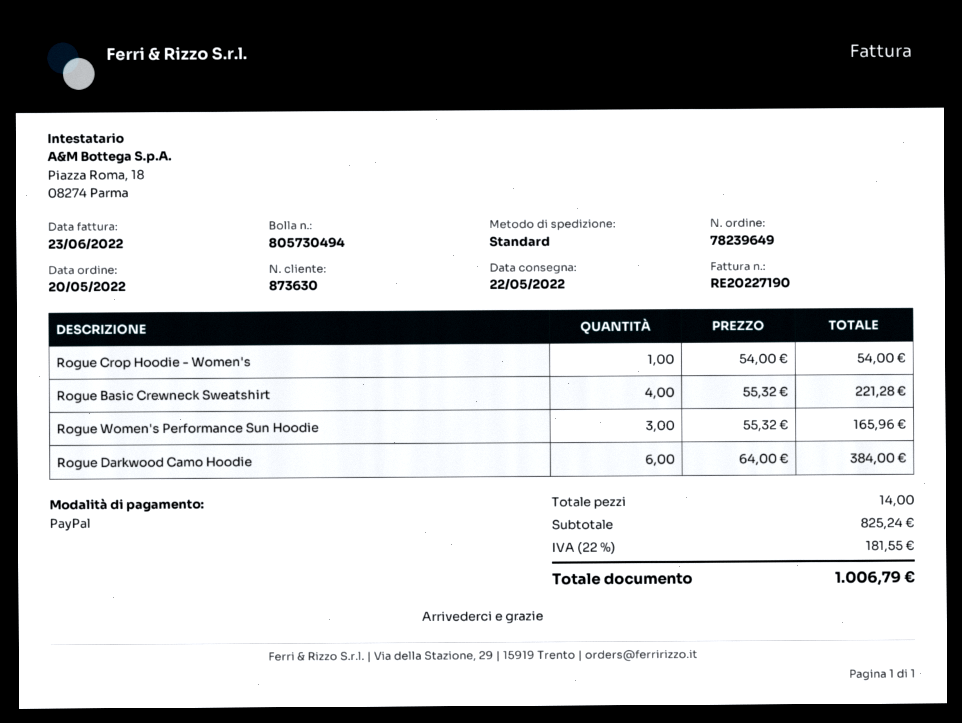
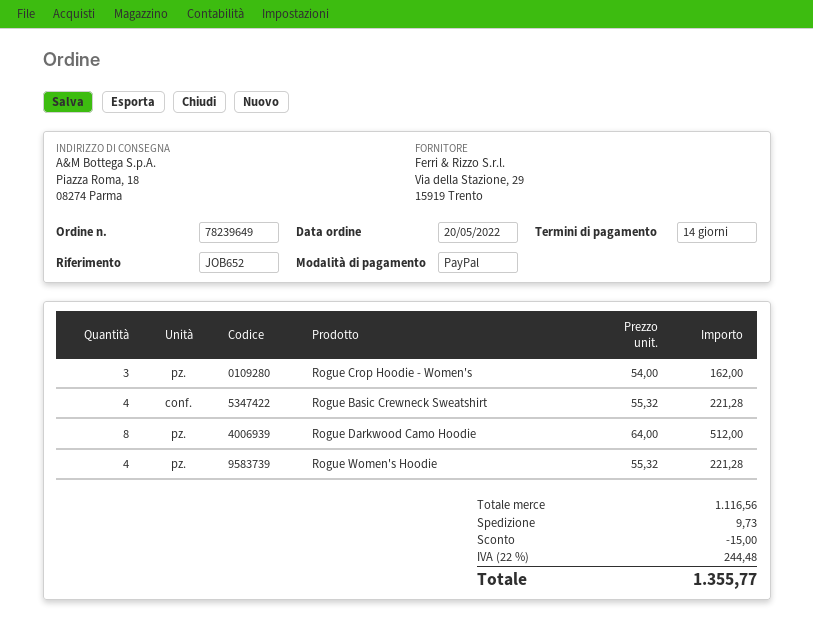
Rogue Crop Hoodie - Women's: 1 x 54.00 = 54.00 -> 3 x 54.00 = 162.00
Rogue Women's Performance Sun Hoodie: 3 x 55.32 = 165.96 -> none
Rogue Darkwood Camo Hoodie: 6 x 64.00 = 384.00 -> 8 x 64.00 = 512.00
Rogue Women's Hoodie: none -> 4 x 55.32 = 221.28
subtotal: 825.24 -> 1116.56
discount: none -> 15.00
shipping: none -> 9.73
tax: 22% = 181.55 -> 22% = 244.48
total: 1006.79 -> 1355.77

